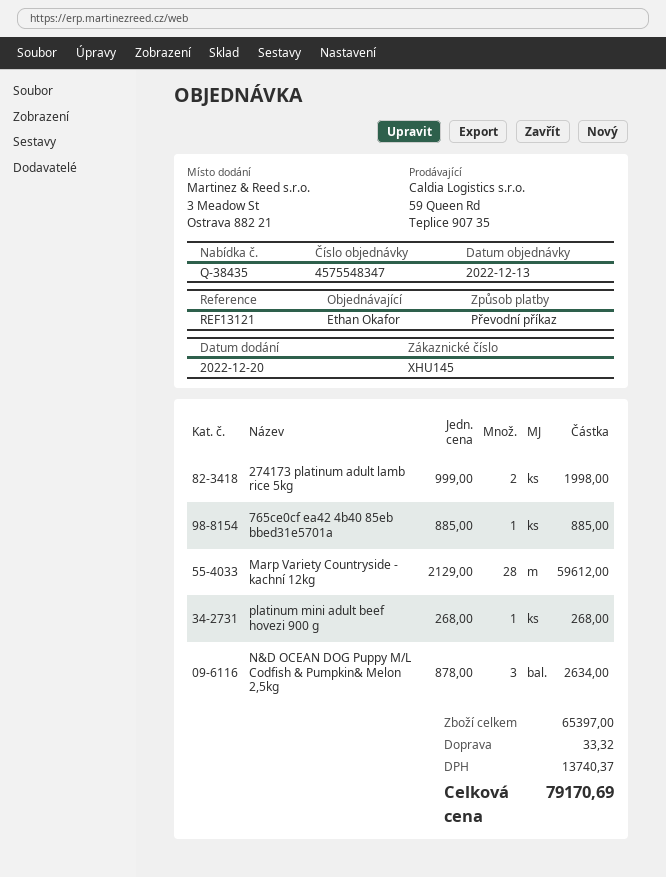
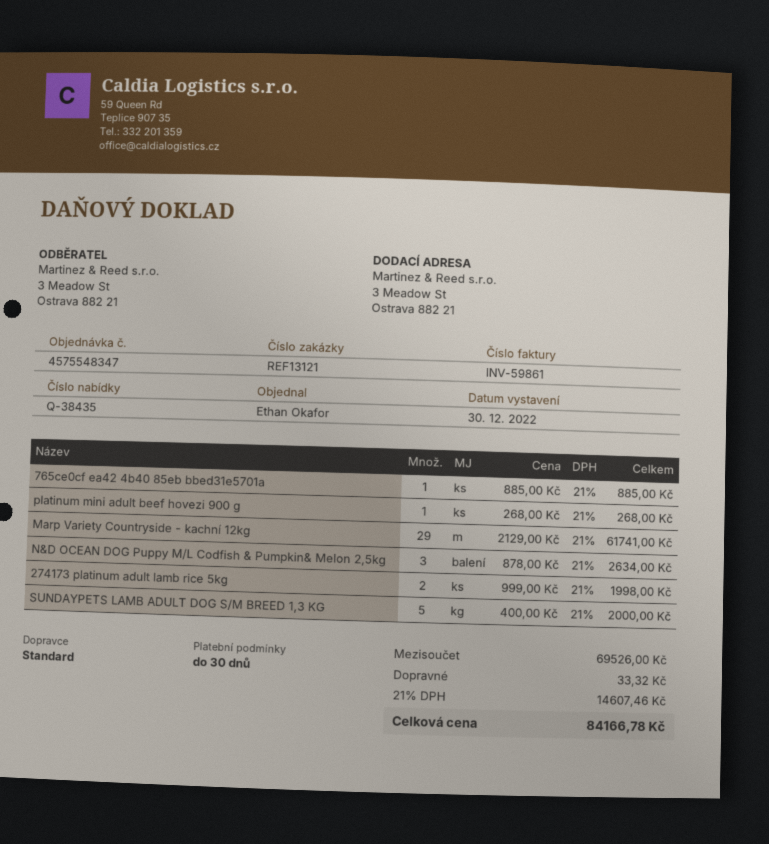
Marp Variety Countryside - kachní 12kg: 28 x 2129.00 = 59612.00 -> 29 x 2129.00 = 61741.00
SUNDAYPETS LAMB ADULT DOG S/M BREED 1,3 KG: none -> 5 x 400.00 = 2000.00
subtotal: 65397.00 -> 69526.00
tax: 13740.37 -> 14607.46
total: 79170.69 -> 84166.78

